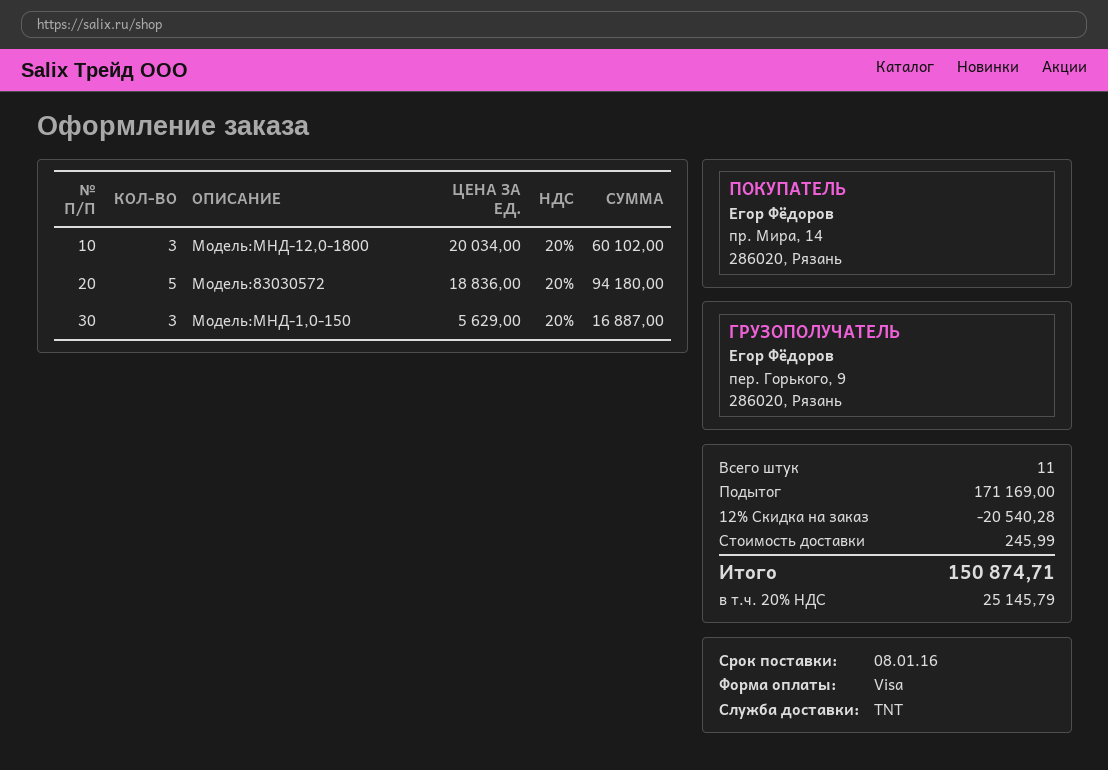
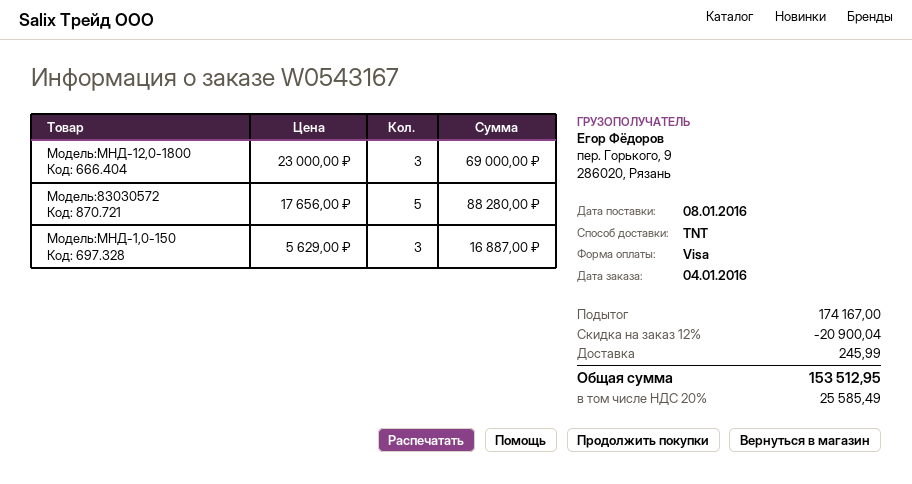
Модель:МНД-12,0-1800: 3 x 20034.00 = 60102.00 -> 3 x 23000.00 = 69000.00
Модель:83030572: 5 x 18836.00 = 94180.00 -> 5 x 17656.00 = 88280.00
subtotal: 171169.00 -> 174167.00
discount: 12% = 20540.28 -> 12% = 20900.04
tax: 20% = 25145.79 -> 20% = 25585.49
total: 150874.71 -> 153512.95

